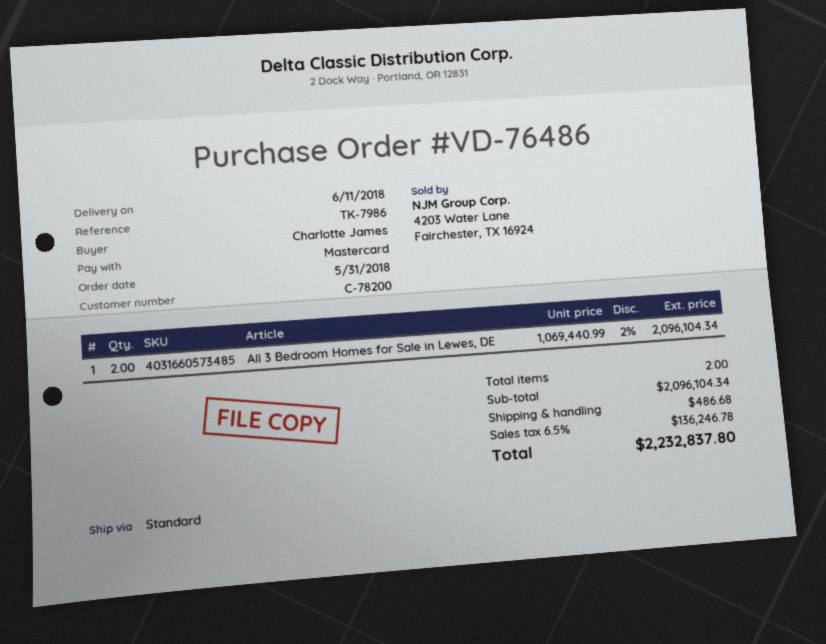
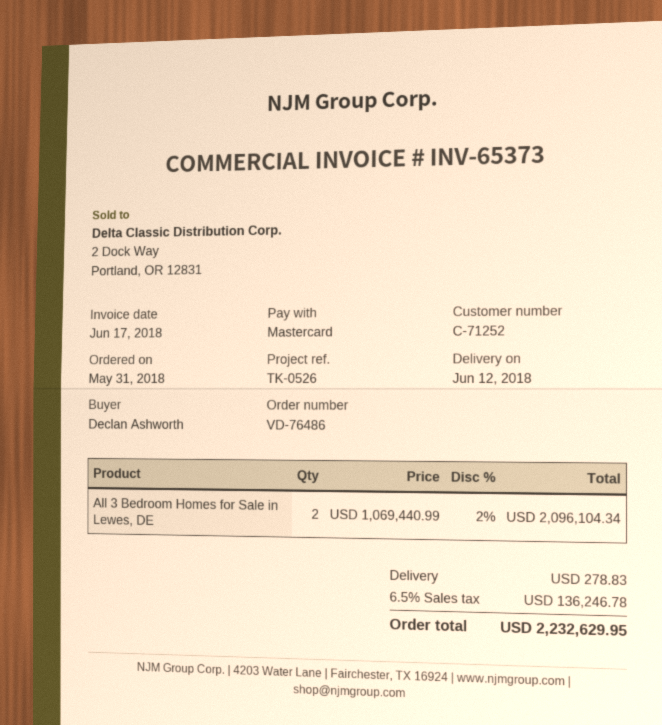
delivery date: 2018-06-11 -> 2018-06-12
customer number: C-78200 -> C-71252
reference: TK-7986 -> TK-0526
ordered by: Charlotte James -> Declan Ashworth
shipping: 486.68 -> 278.83
total: 2232837.80 -> 2232629.95

